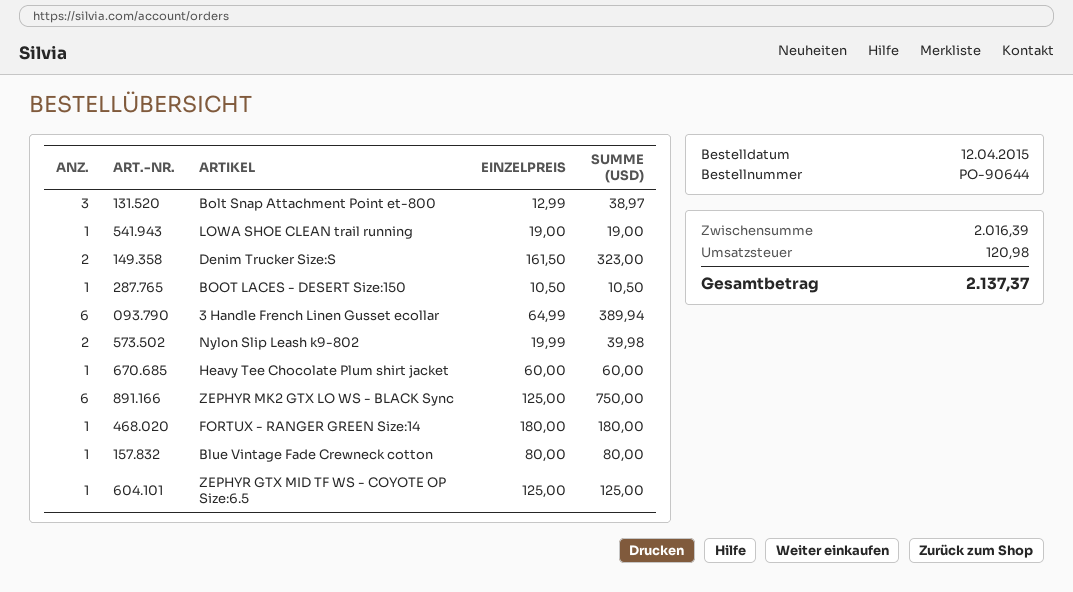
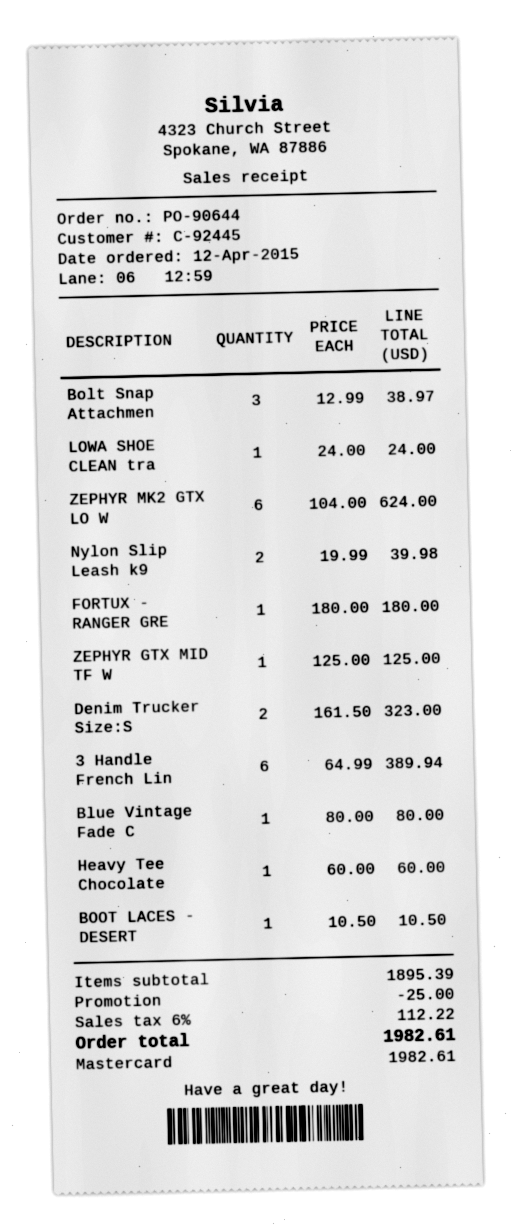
LOWA SHOE CLEAN trail running: 1 x 19.00 = 19.00 -> 1 x 24.00 = 24.00
ZEPHYR MK2 GTX LO WS - BLACK Sync: 6 x 125.00 = 750.00 -> 6 x 104.00 = 624.00
subtotal: 2016.39 -> 1895.39
discount: none -> 25.00
tax: 120.98 -> 112.22
total: 2137.37 -> 1982.61

